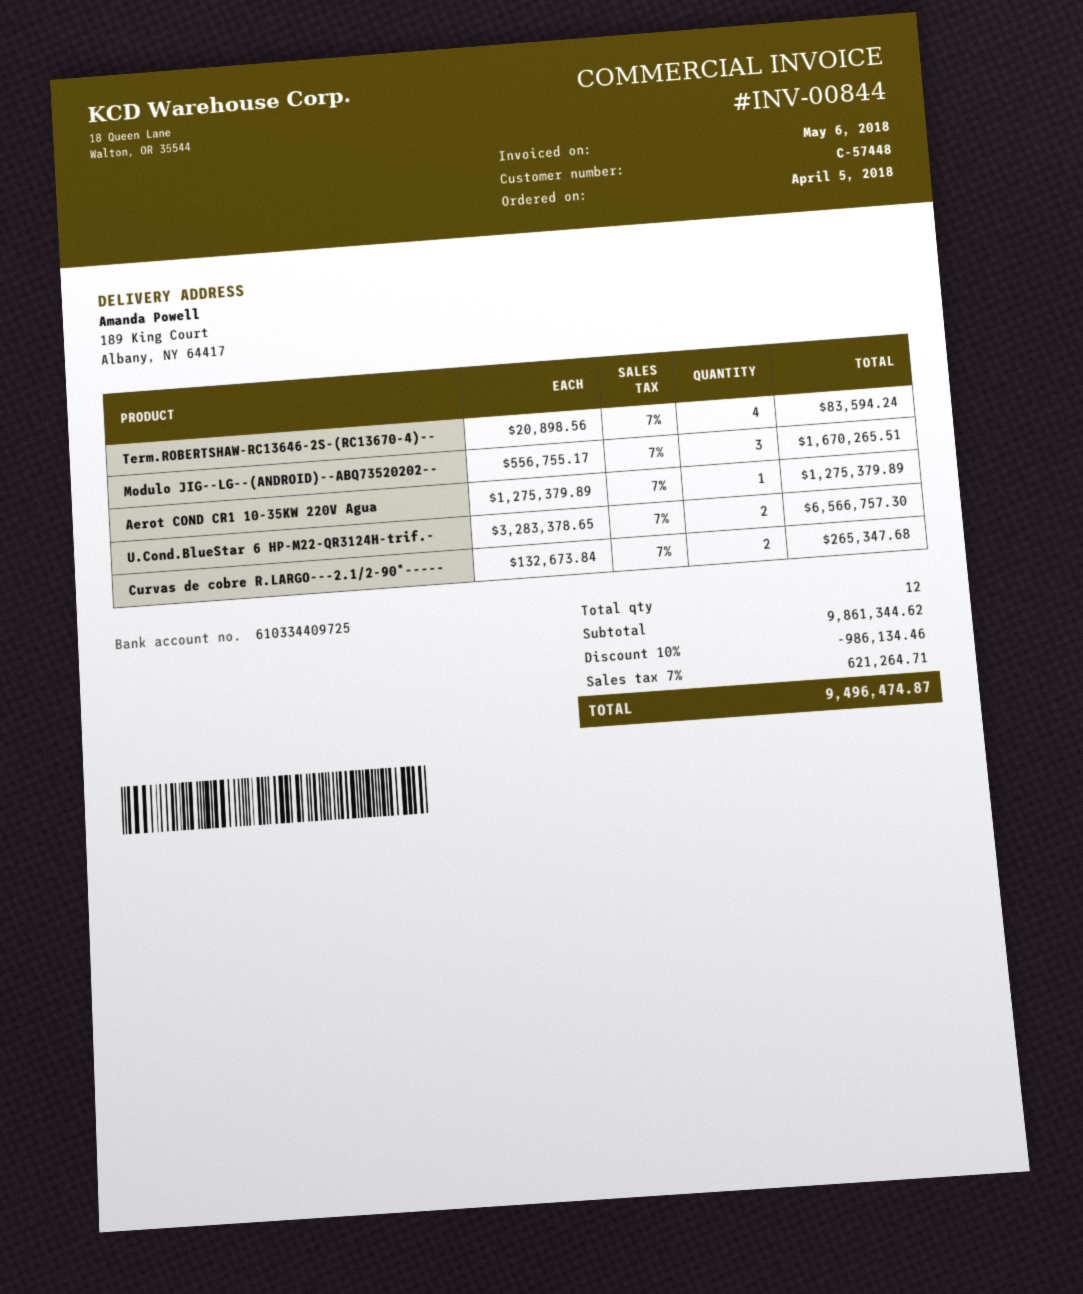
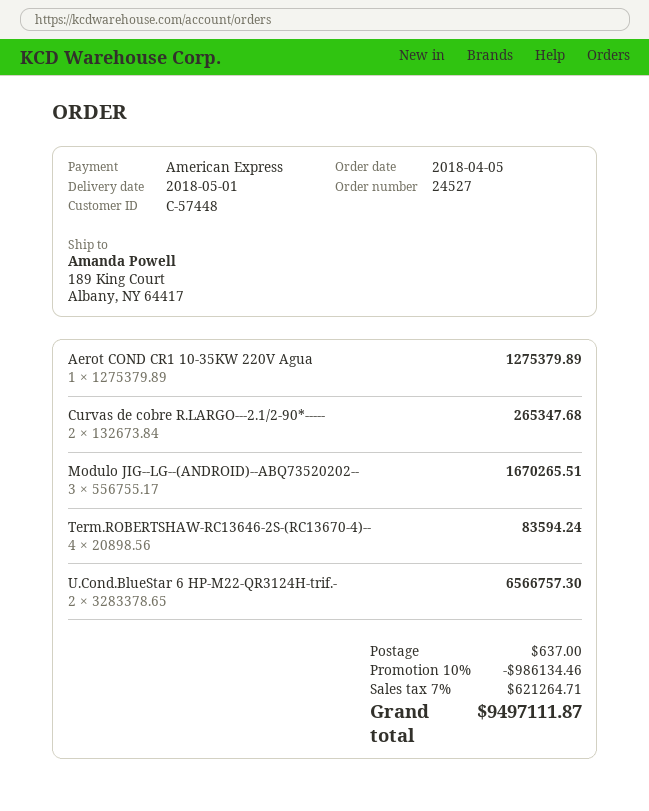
shipping: none -> 637.00
total: 9496474.87 -> 9497111.87

